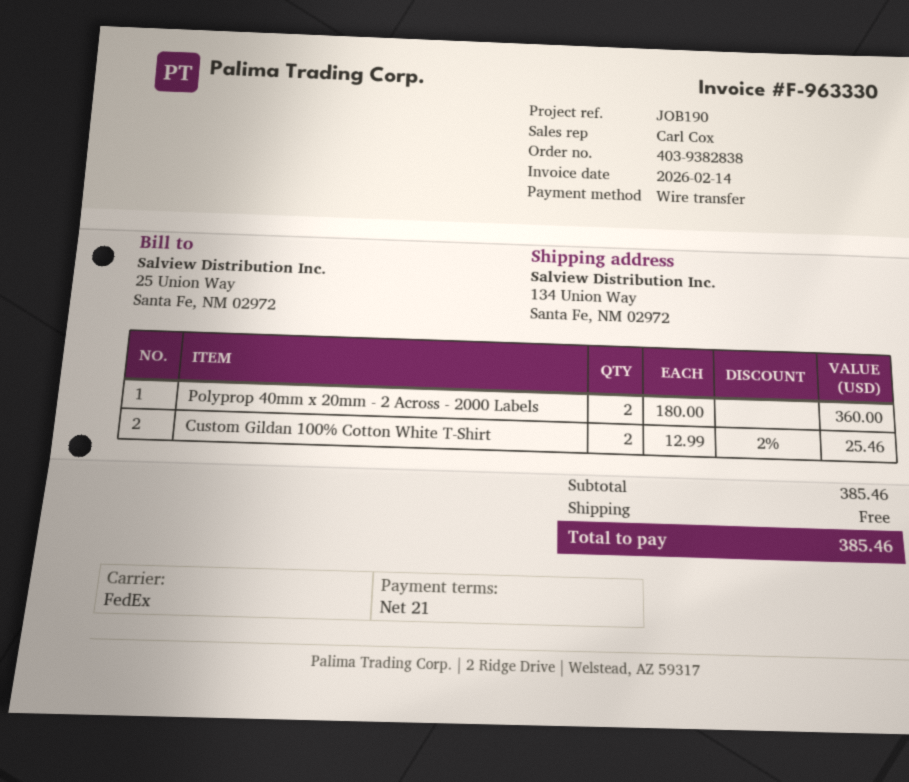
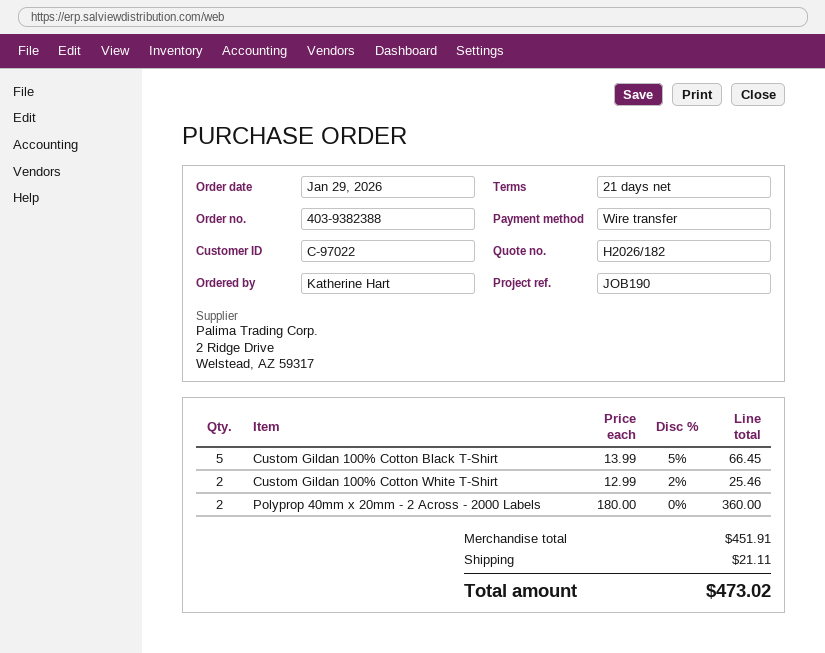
order number: 403-9382838 -> 403-9382388
Custom Gildan 100% Cotton Black T-Shirt: none -> 5 x 13.99 - 5% = 66.45
subtotal: 385.46 -> 451.91
shipping: 0.00 -> 21.11
total: 385.46 -> 473.02

